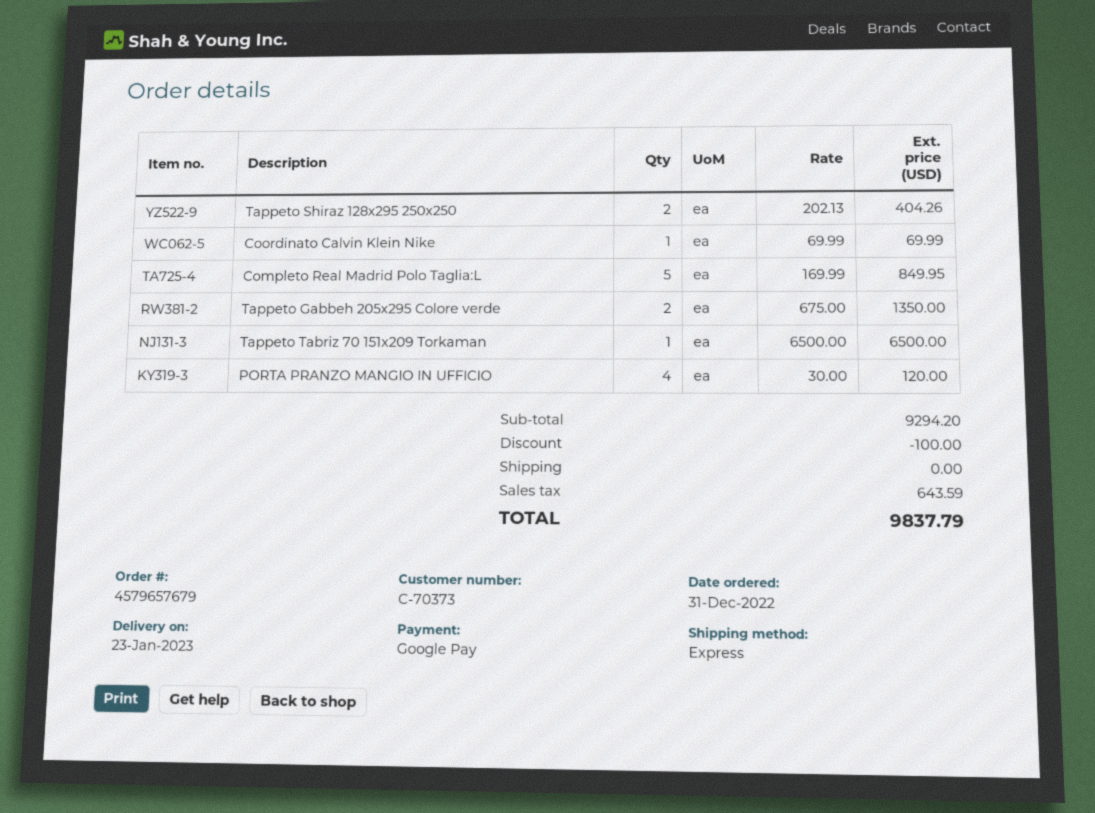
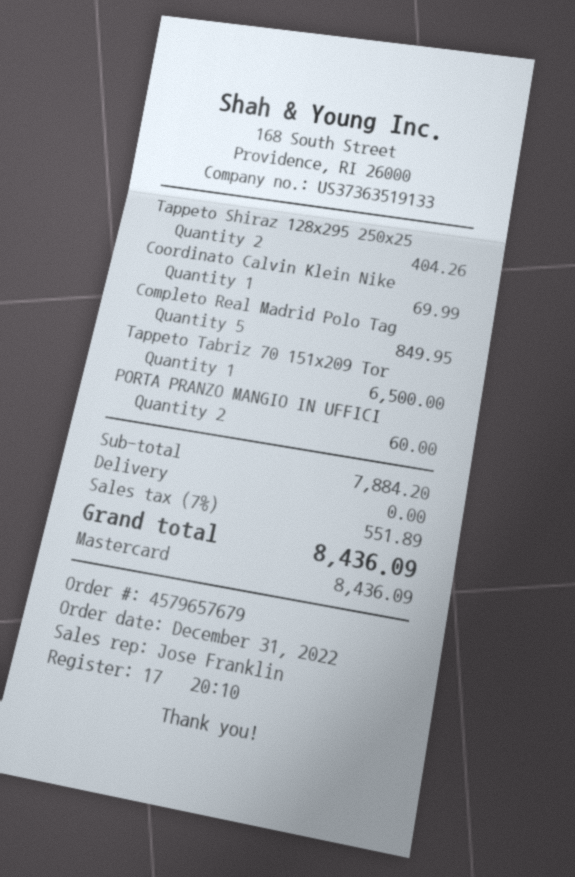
payment method: Google Pay -> Mastercard
Tappeto Gabbeh 205x295 Colore verde: 2 for 1350.00 -> none
PORTA PRANZO MANGIO IN UFFICIO: 4 for 120.00 -> 2 for 60.00
subtotal: 9294.20 -> 7884.20
discount: 100.00 -> none
tax: 643.59 -> 551.89
total: 9837.79 -> 8436.09

